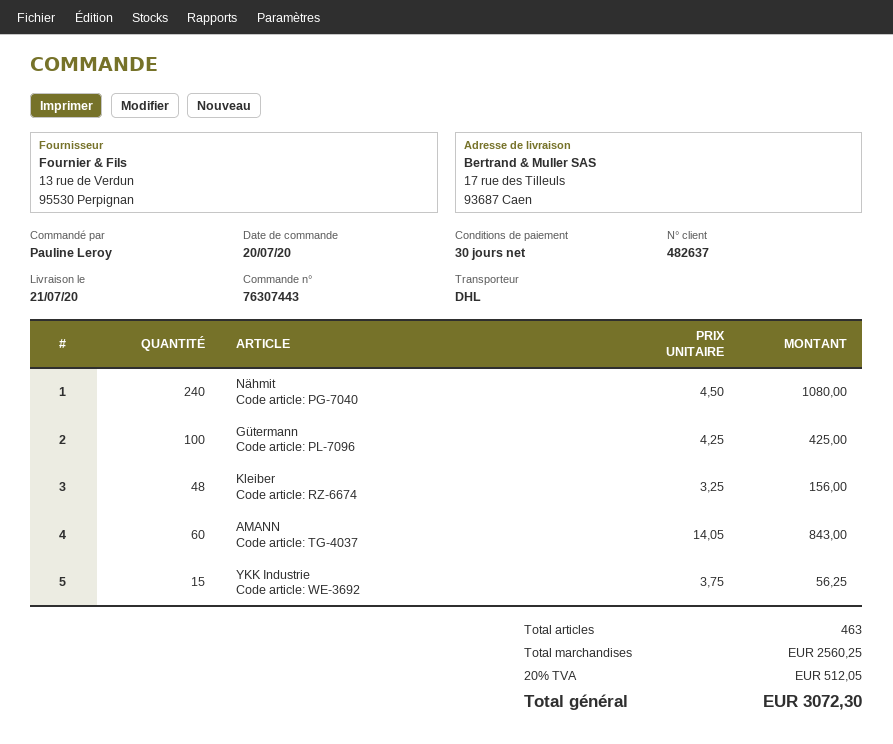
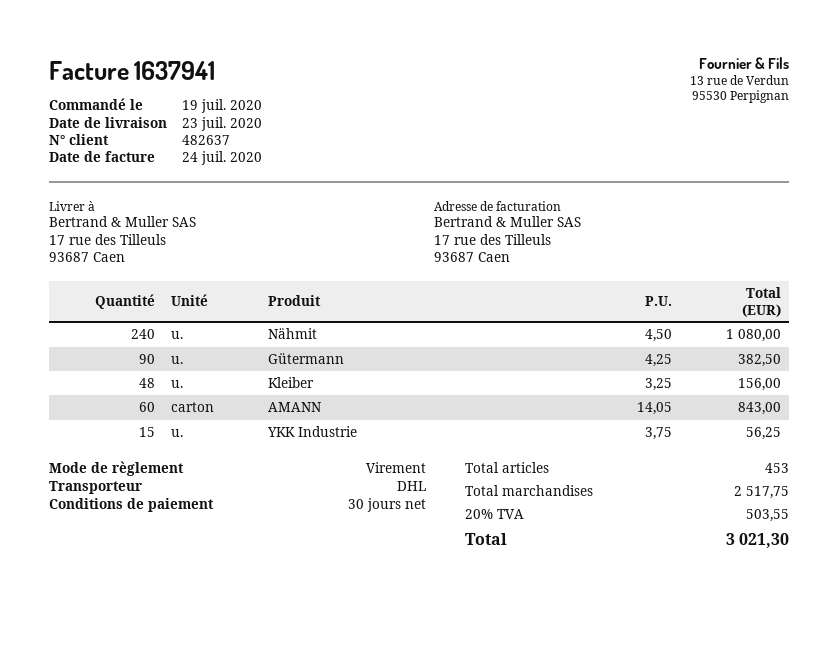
order date: 2020-07-20 -> 2020-07-19
delivery date: 2020-07-21 -> 2020-07-23
Gütermann: 100 x 4.25 = 425.00 -> 90 x 4.25 = 382.50
total quantity: 463 -> 453
subtotal: 2560.25 -> 2517.75
tax: 20% = 512.05 -> 20% = 503.55
total: 3072.30 -> 3021.30

